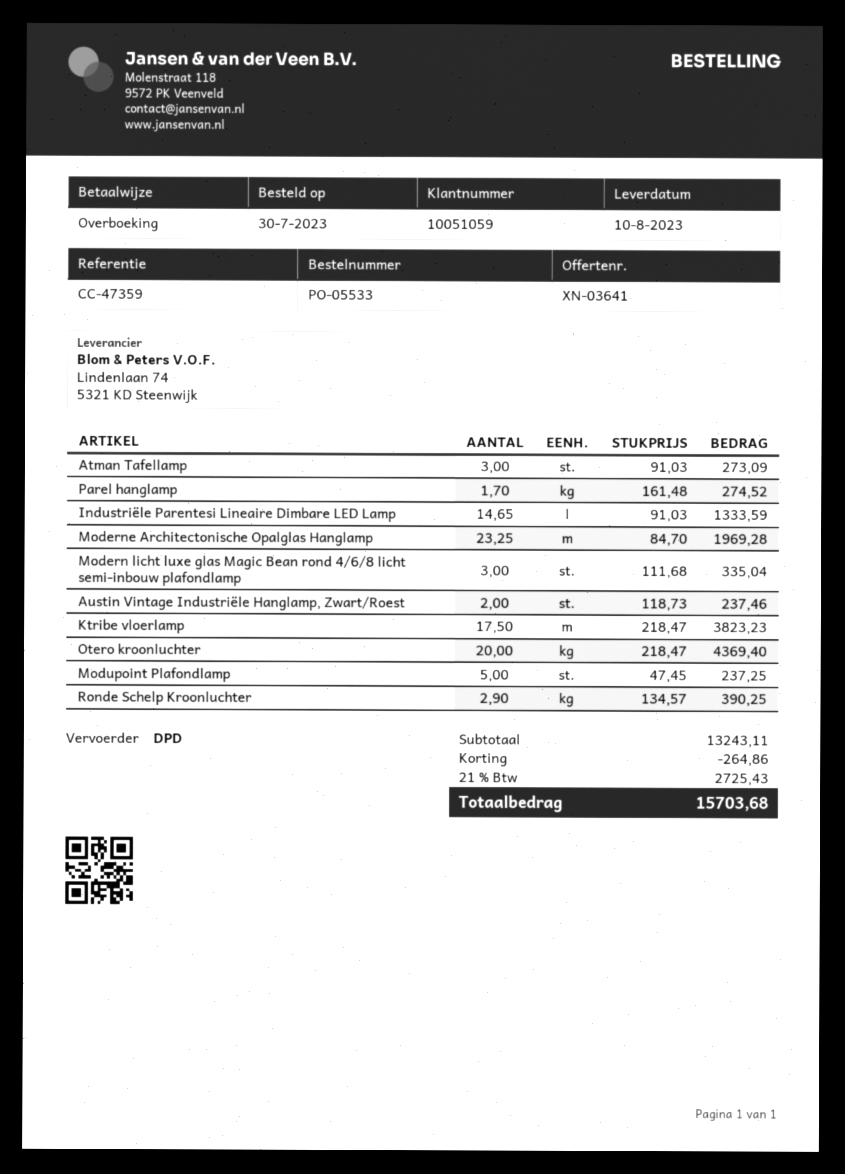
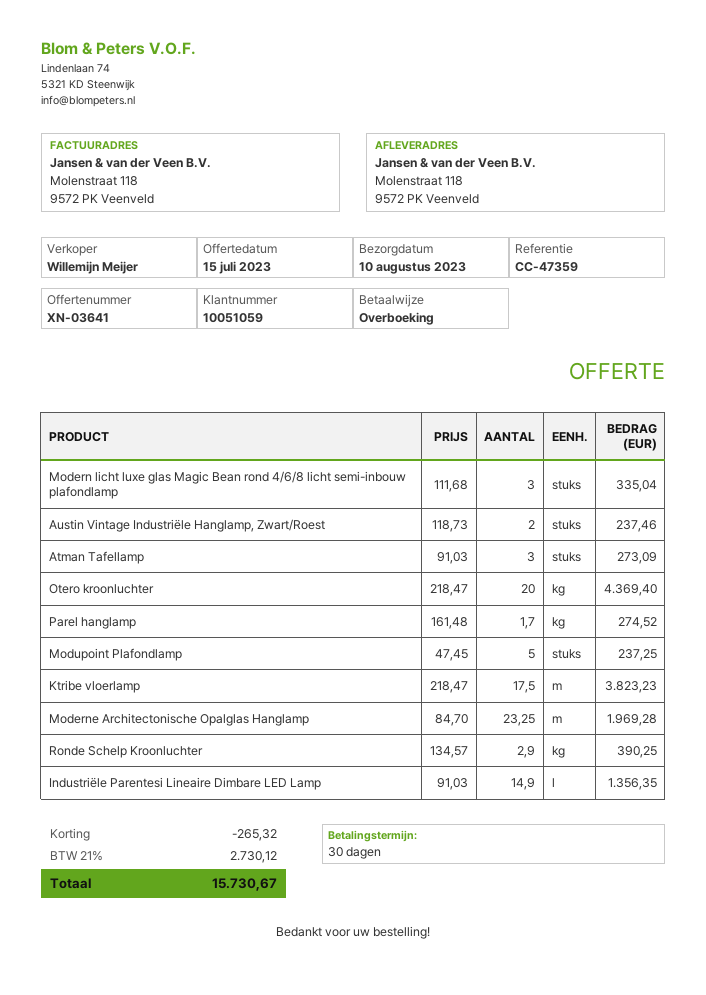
Industriële Parentesi Lineaire Dimbare LED Lamp: 14.65 x 91.03 = 1333.59 -> 14.9 x 91.03 = 1356.35
discount: 264.86 -> 265.32
tax: 21% = 2725.43 -> 21% = 2730.12
total: 15703.68 -> 15730.67

